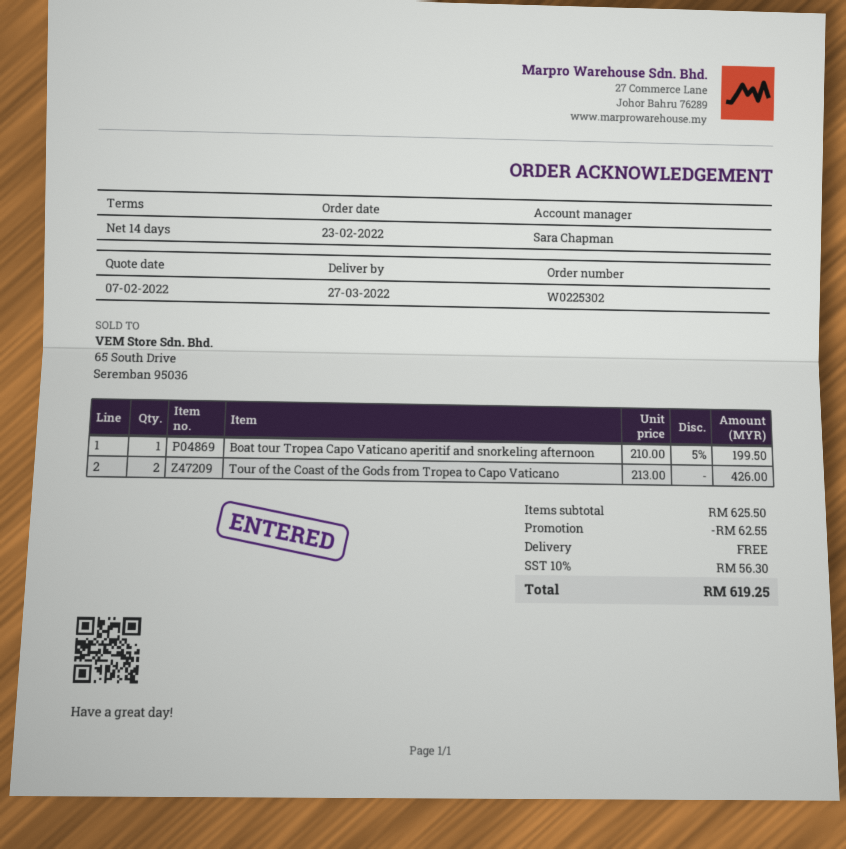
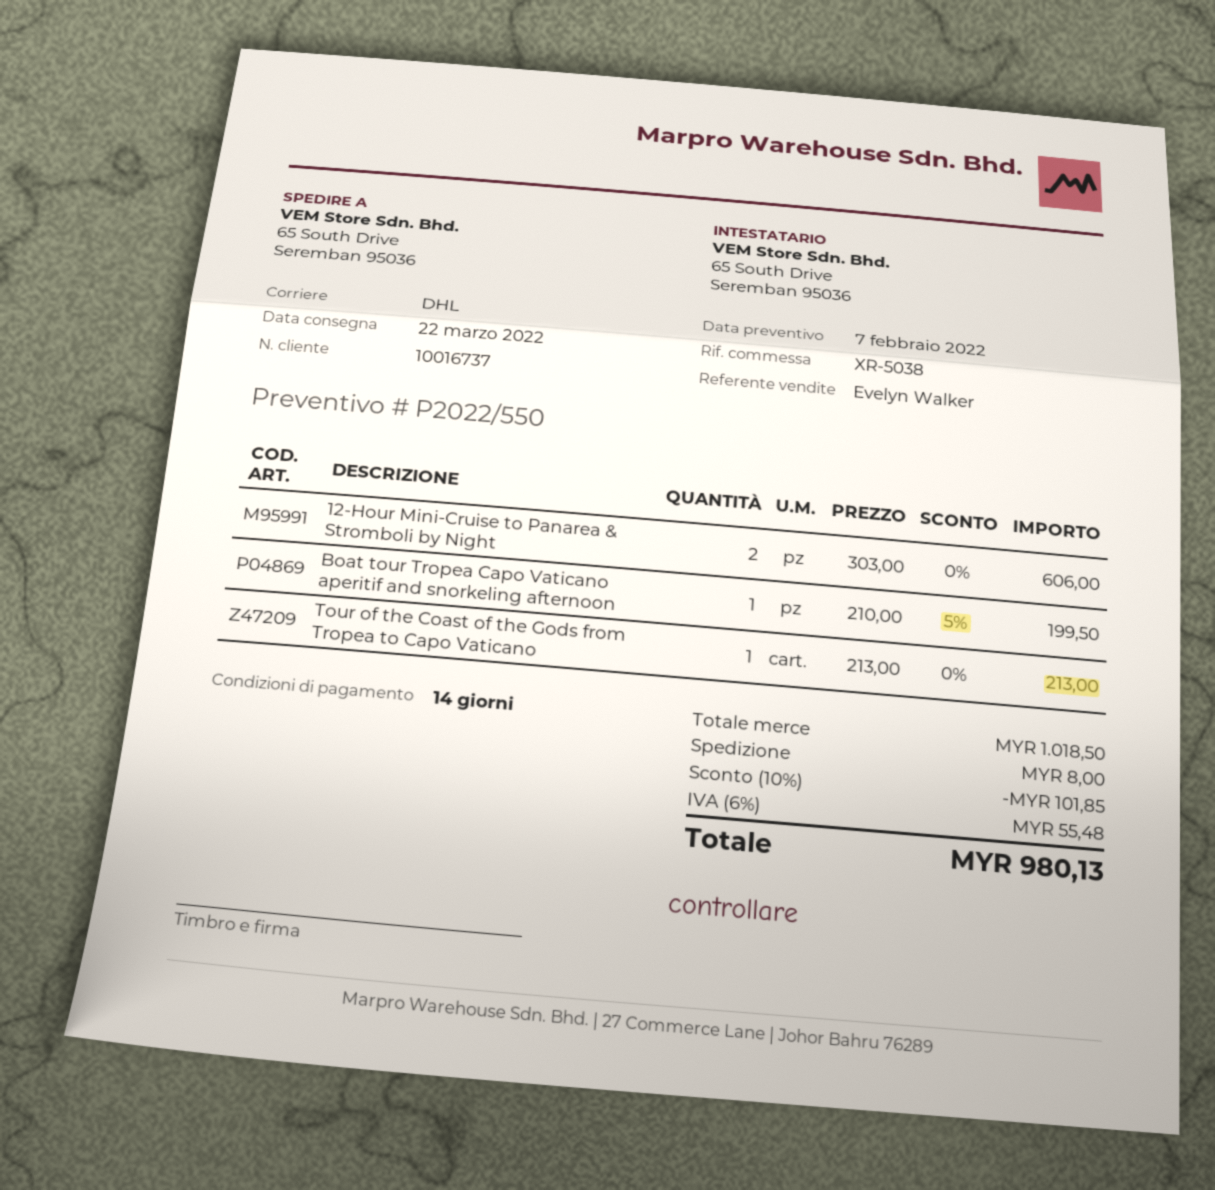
delivery date: 2022-03-27 -> 2022-03-22
sales rep: Sara Chapman -> Evelyn Walker
Tour of the Coast of the Gods from Tropea to Capo Vaticano: 2 x 213.00 = 426.00 -> 1 x 213.00 = 213.00
12-Hour Mini-Cruise to Panarea & Stromboli by Night: none -> 2 x 303.00 = 606.00
subtotal: 625.50 -> 1018.50
discount: 62.55 -> 101.85
shipping: 0.00 -> 8.00
tax: 10% = 56.30 -> 6% = 55.48
total: 619.25 -> 980.13

